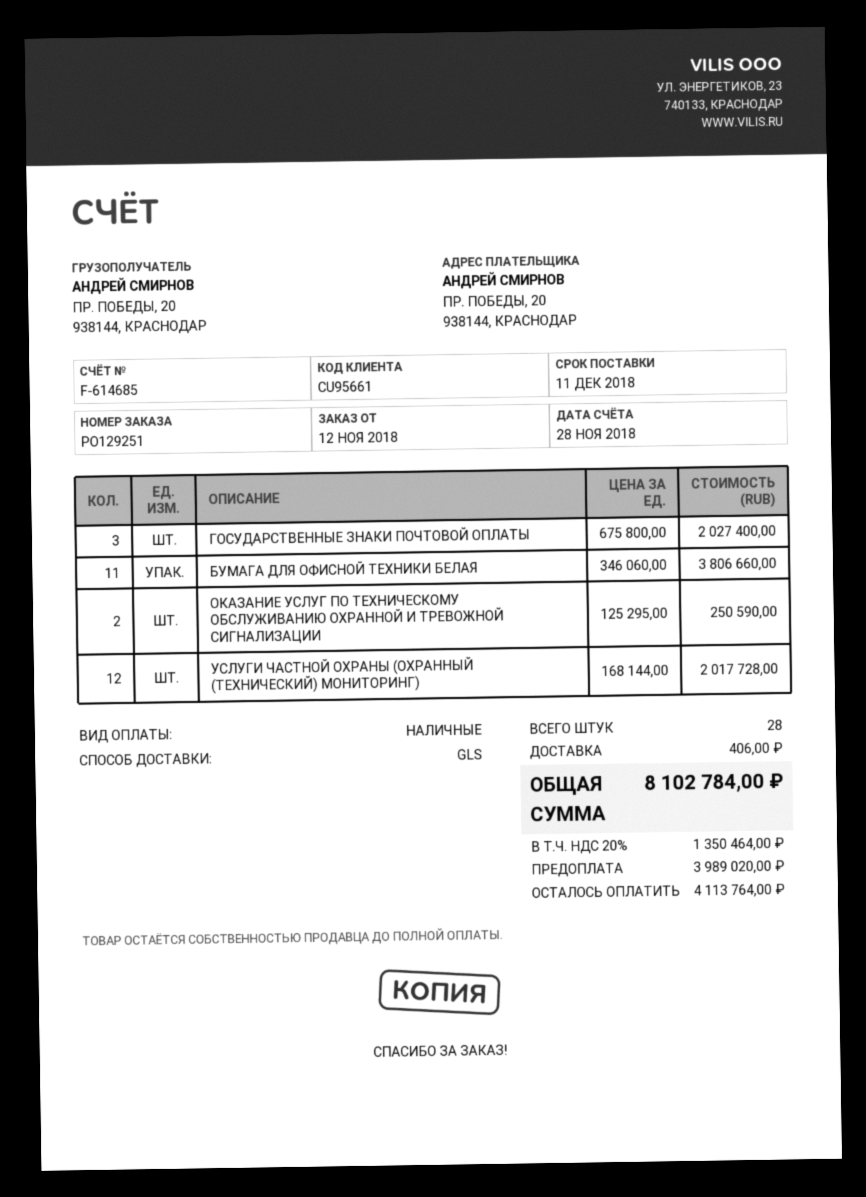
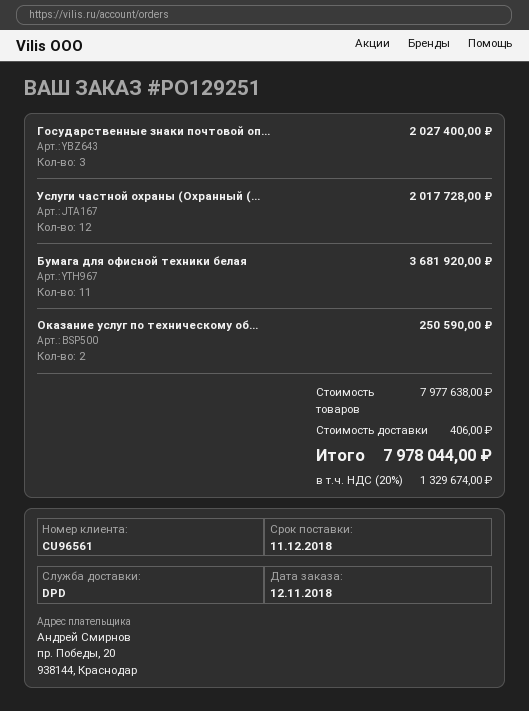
customer number: CU95661 -> CU96561
shipping method: GLS -> DPD
БУМАГА ДЛЯ ОФИСНОЙ ТЕХНИКИ БЕЛАЯ: 11 for 3806660.00 -> 11 for 3681920.00
tax: 20% = 1350464.00 -> 20% = 1329674.00
total: 8102784.00 -> 7978044.00

